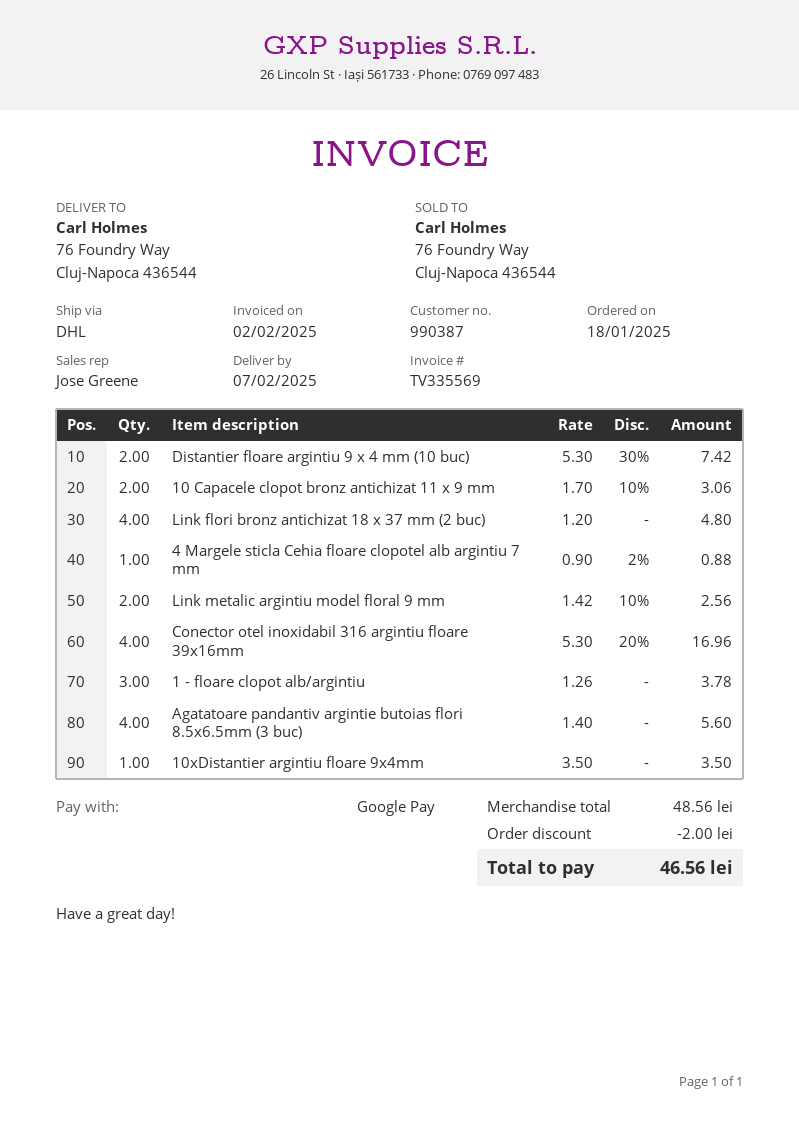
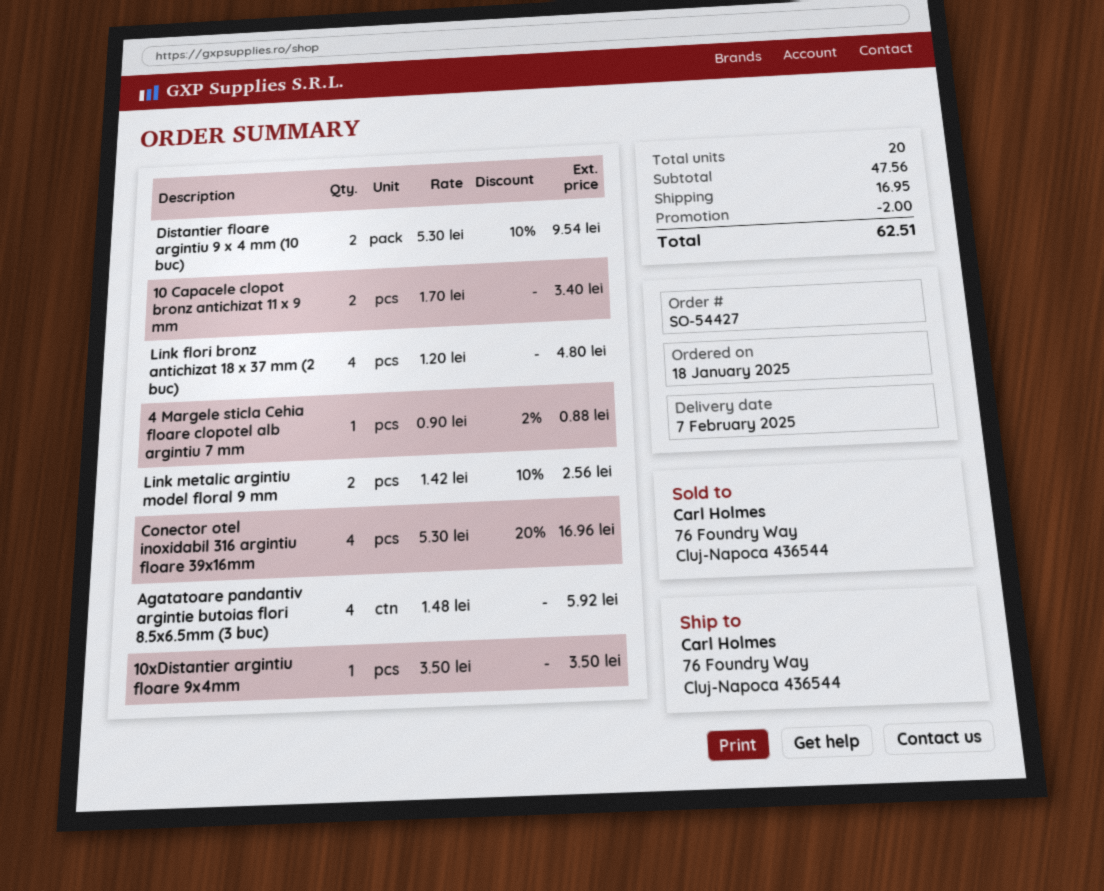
Distantier floare argintiu 9 x 4 mm (10 buc): 2 x 5.30 - 30% = 7.42 -> 2 x 5.30 - 10% = 9.54
10 Capacele clopot bronz antichizat 11 x 9 mm: 2 x 1.70 - 10% = 3.06 -> 2 x 1.70 = 3.40
1 - floare clopot alb/argintiu: 3 x 1.26 = 3.78 -> none
Agatatoare pandantiv argintie butoias flori 8.5x6.5mm (3 buc): 4 x 1.40 = 5.60 -> 4 x 1.48 = 5.92
subtotal: 48.56 -> 47.56
shipping: none -> 16.95
total: 46.56 -> 62.51

